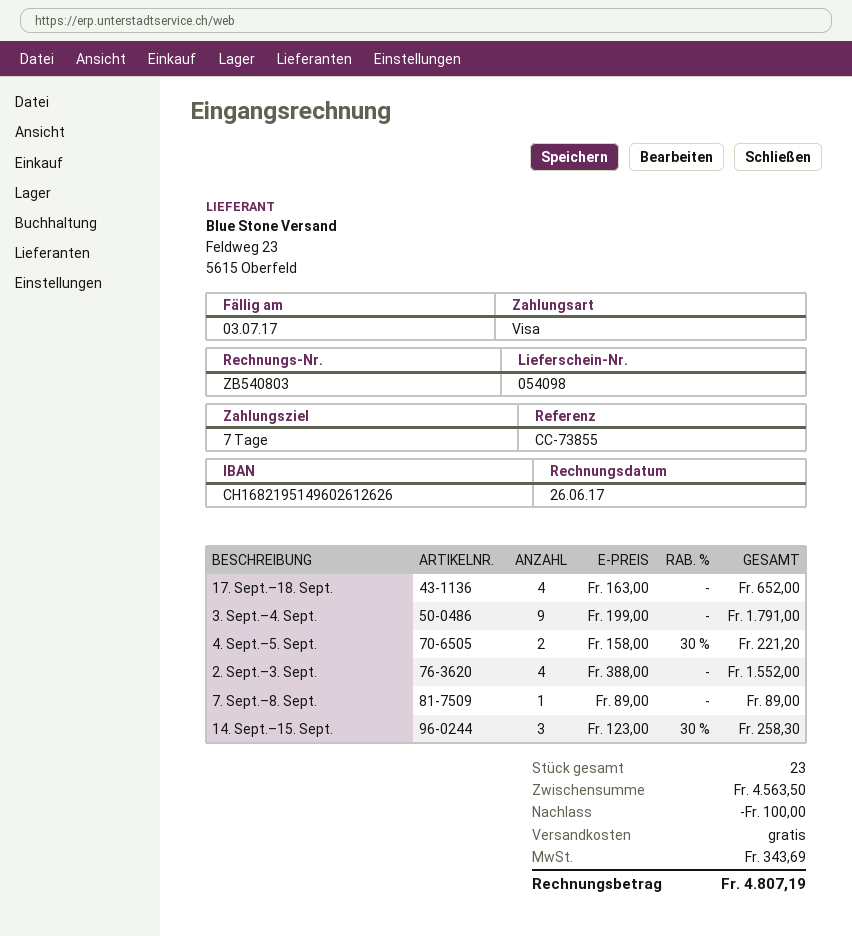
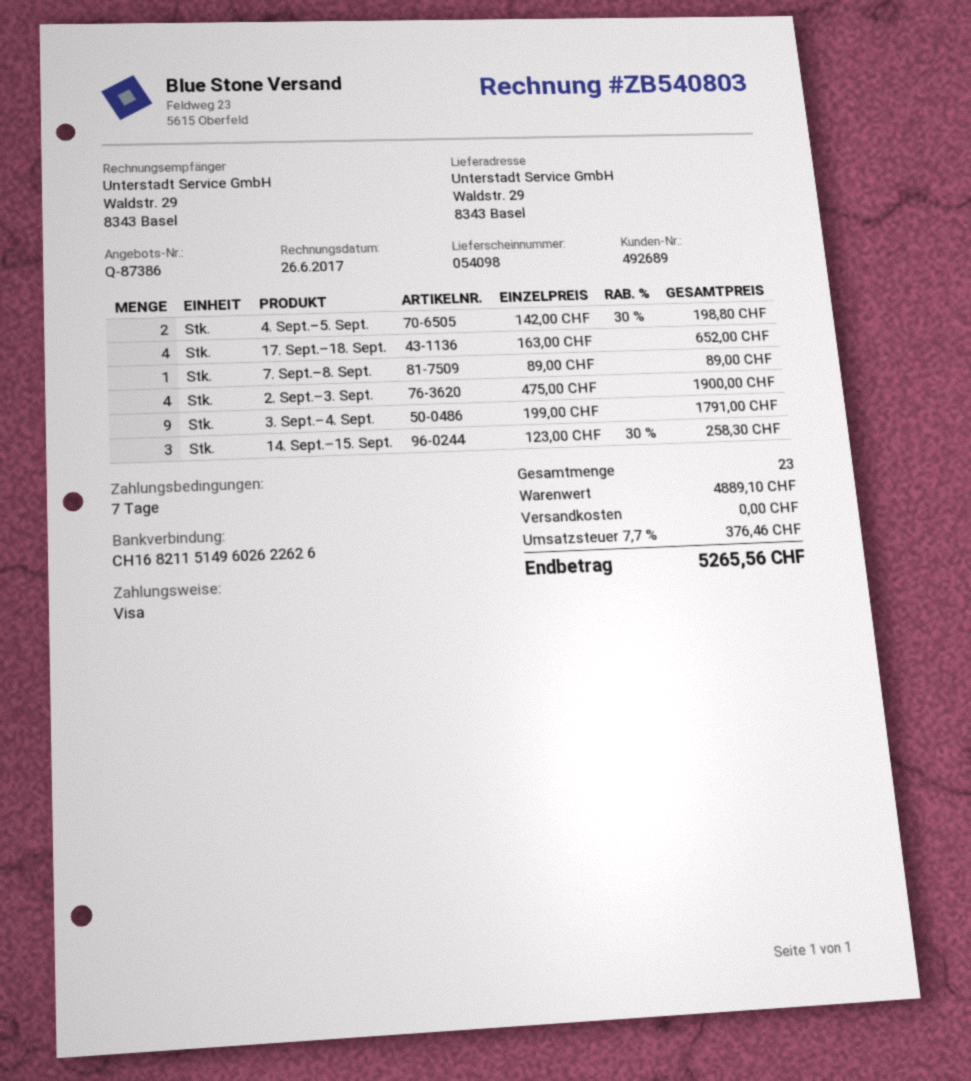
bank account: CH1682195149602612626 -> CH1682115149602622626
4. Sept.–5. Sept.: 2 x 158.00 - 30% = 221.20 -> 2 x 142.00 - 30% = 198.80
2. Sept.–3. Sept.: 4 x 388.00 = 1552.00 -> 4 x 475.00 = 1900.00
subtotal: 4563.50 -> 4889.10
discount: 100.00 -> none
tax: 343.69 -> 376.46
total: 4807.19 -> 5265.56

